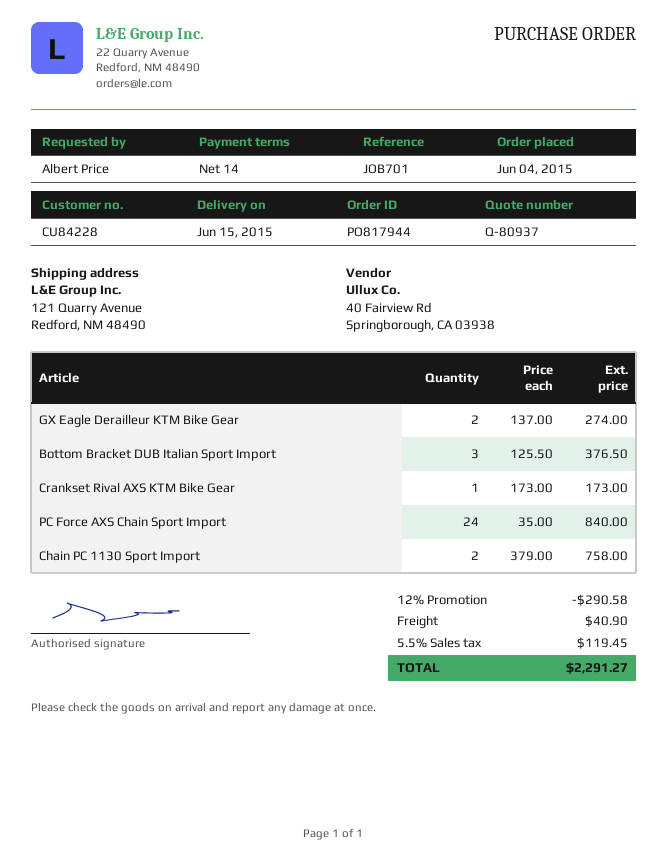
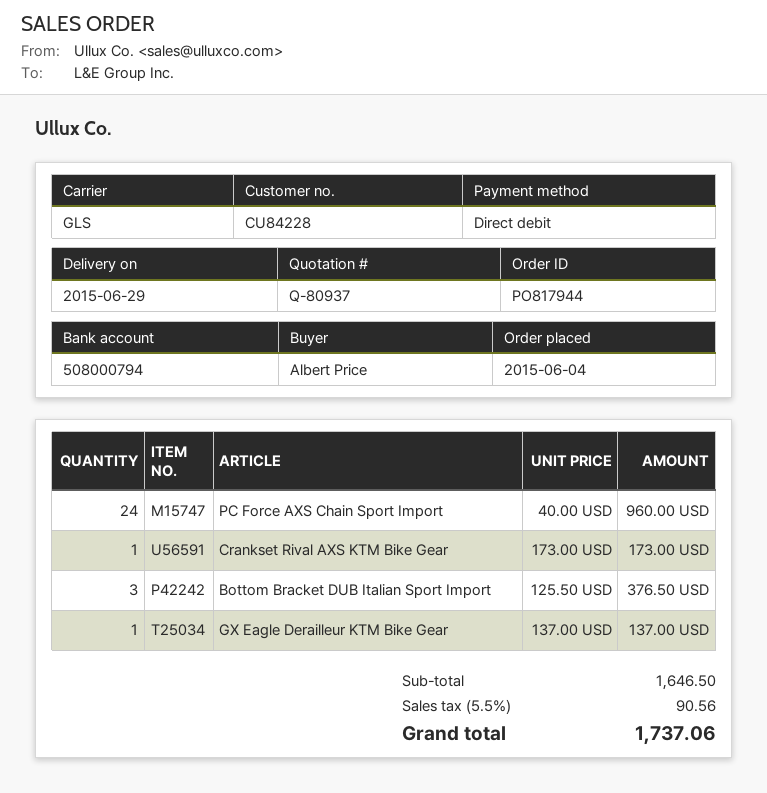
delivery date: 2015-06-15 -> 2015-06-29
GX Eagle Derailleur KTM Bike Gear: 2 x 137.00 = 274.00 -> 1 x 137.00 = 137.00
PC Force AXS Chain Sport Import: 24 x 35.00 = 840.00 -> 24 x 40.00 = 960.00
Chain PC 1130 Sport Import: 2 x 379.00 = 758.00 -> none
discount: 12% = 290.58 -> none
shipping: 40.90 -> none
tax: 5.5% = 119.45 -> 5.5% = 90.56
total: 2291.27 -> 1737.06

